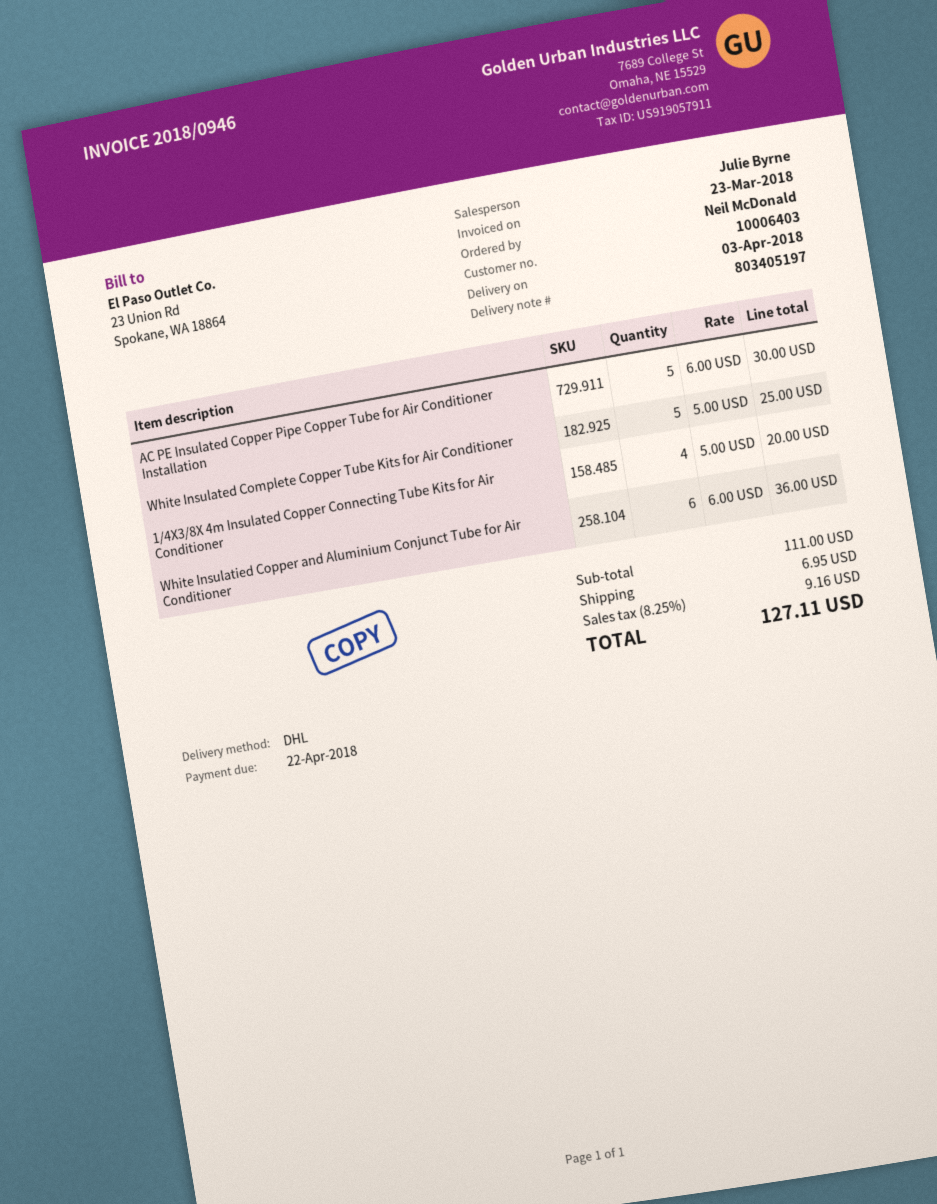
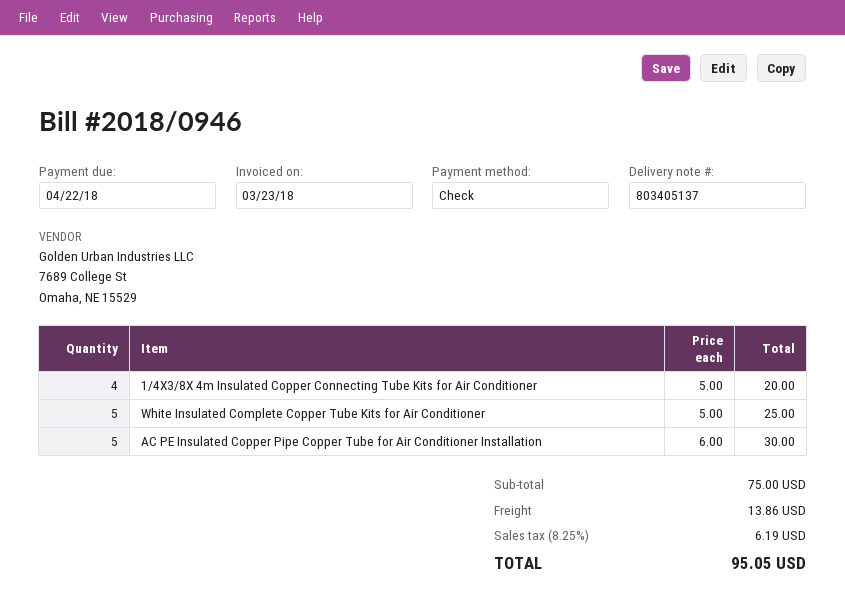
delivery note number: 803405197 -> 803405137
White Insulatied Copper and Aluminium Conjunct Tube for Air Conditioner: 6 x 6.00 = 36.00 -> none
subtotal: 111.00 -> 75.00
shipping: 6.95 -> 13.86
tax: 8.25% = 9.16 -> 8.25% = 6.19
total: 127.11 -> 95.05

